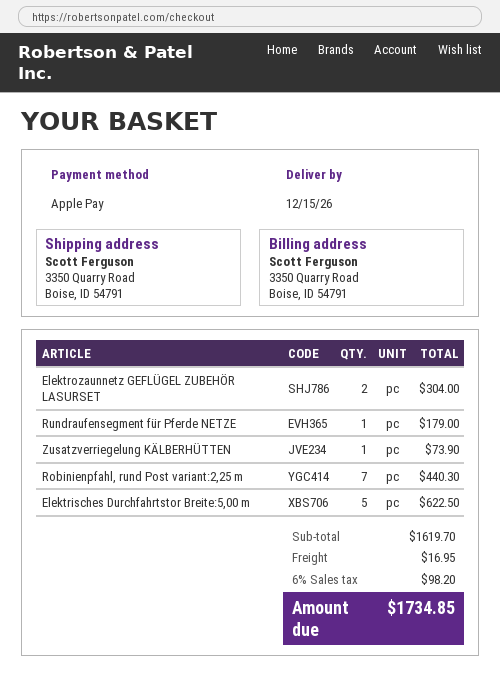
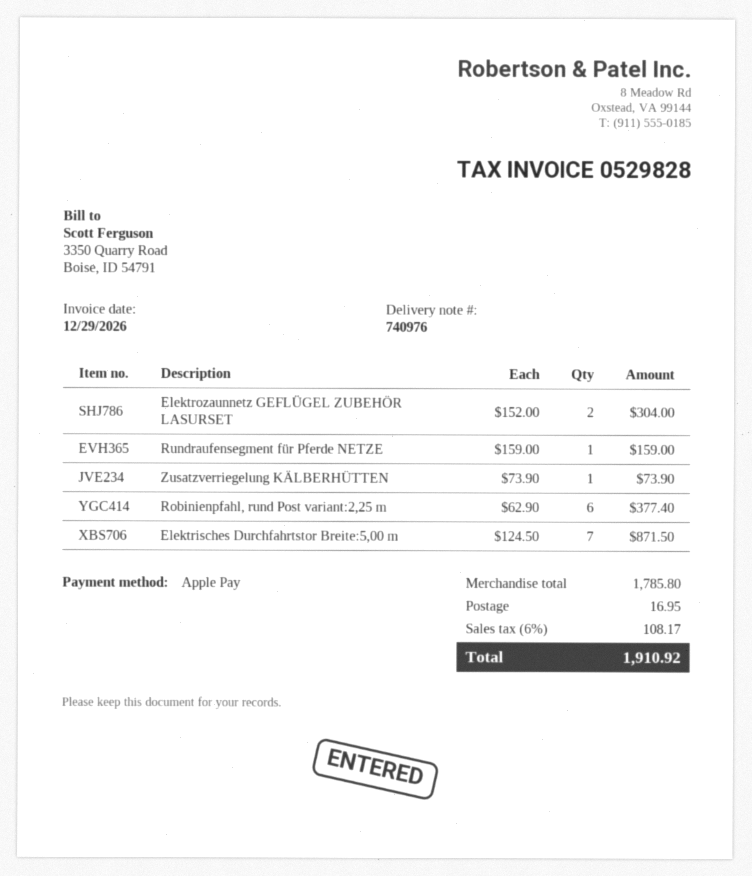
Rundraufensegment für Pferde NETZE: 1 for 179.00 -> 1 for 159.00
Robinienpfahl, rund Post variant:2,25 m: 7 for 440.30 -> 6 for 377.40
Elektrisches Durchfahrtstor Breite:5,00 m: 5 for 622.50 -> 7 for 871.50
subtotal: 1619.70 -> 1785.80
tax: 6% = 98.20 -> 6% = 108.17
total: 1734.85 -> 1910.92

